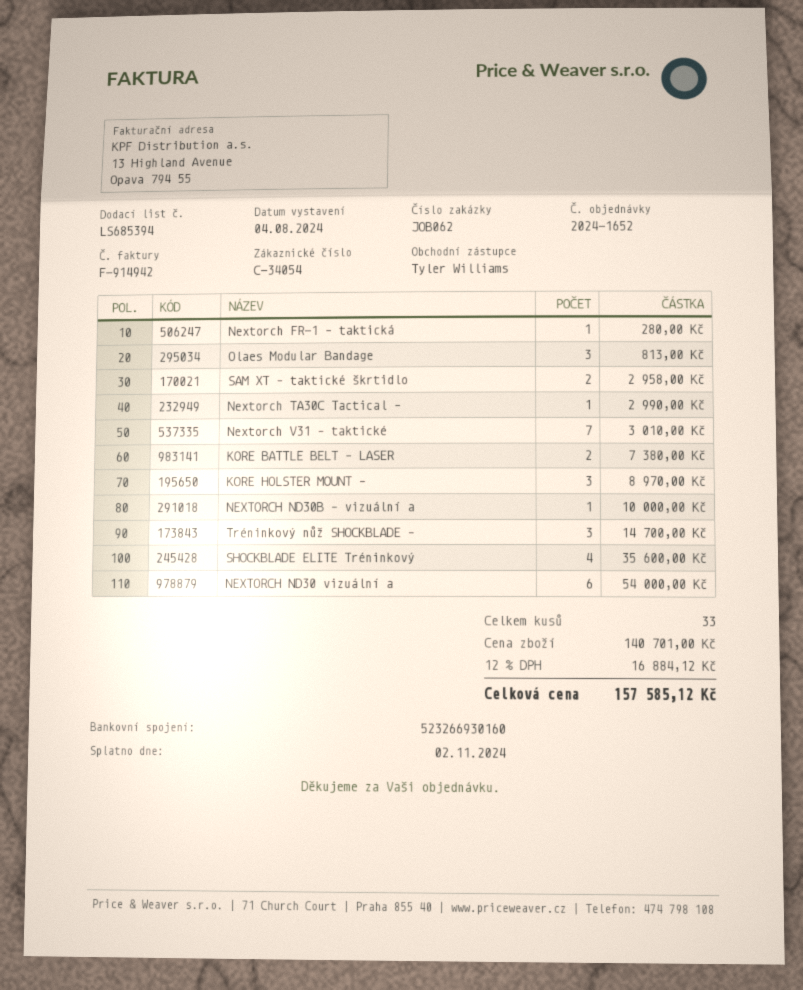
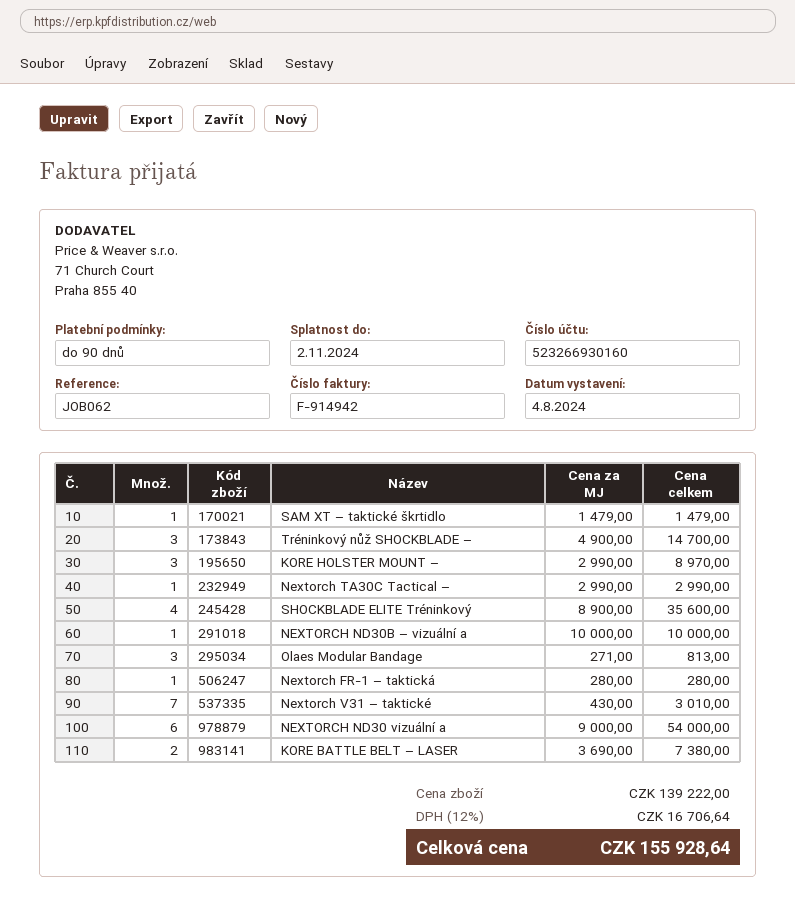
SAM XT – taktické škrtidlo: 2 for 2958.00 -> 1 for 1479.00
subtotal: 140701.00 -> 139222.00
tax: 12% = 16884.12 -> 12% = 16706.64
total: 157585.12 -> 155928.64

